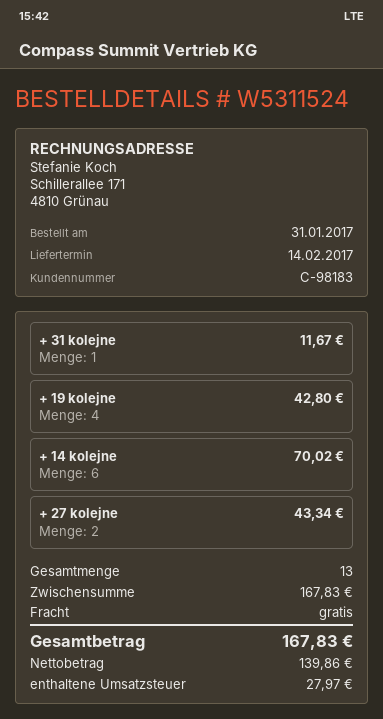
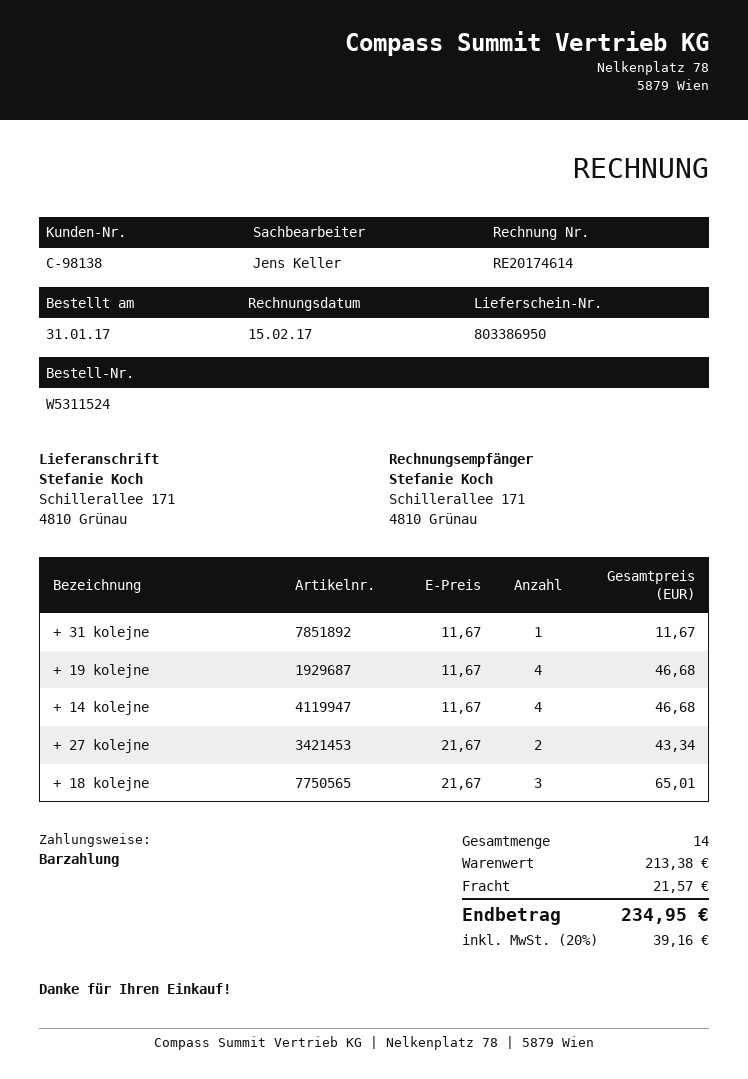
customer number: C-98183 -> C-98138
+ 19 kolejne: 4 for 42.80 -> 4 for 46.68
+ 14 kolejne: 6 for 70.02 -> 4 for 46.68
+ 18 kolejne: none -> 3 for 65.01
total quantity: 13 -> 14
subtotal: 167.83 -> 213.38
shipping: 0.00 -> 21.57
tax: 27.97 -> 39.16
total: 167.83 -> 234.95

